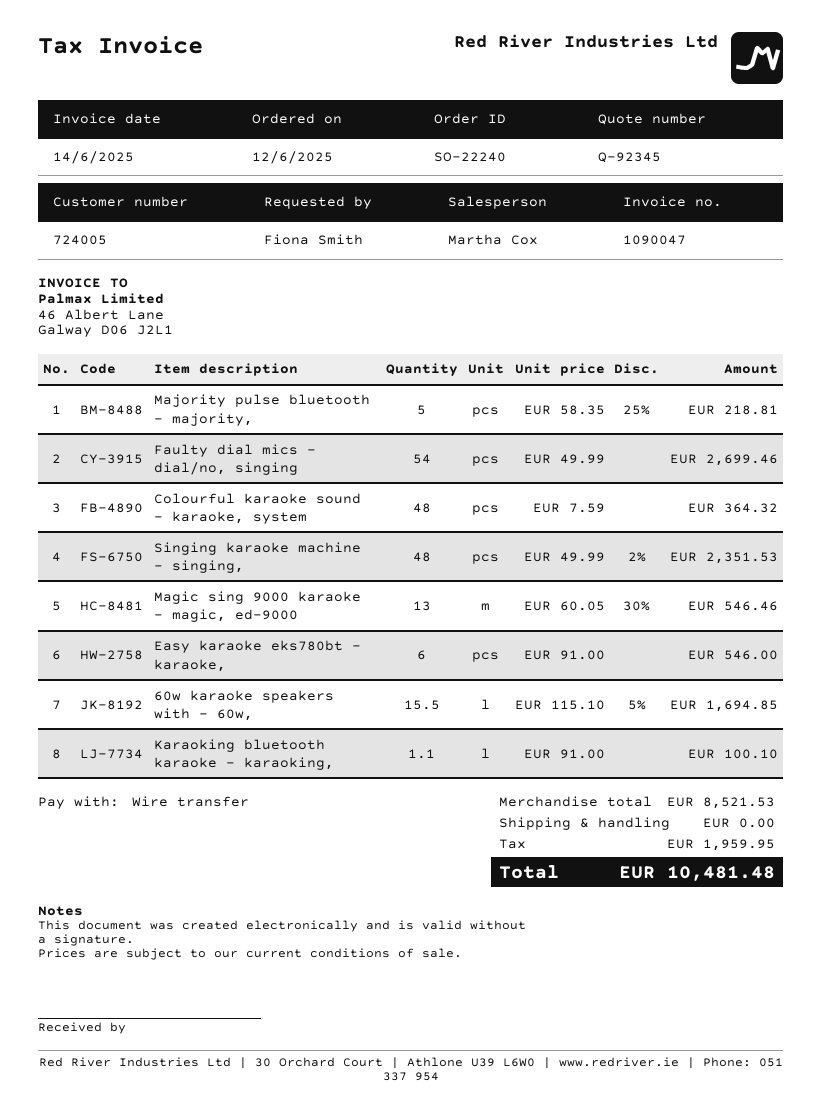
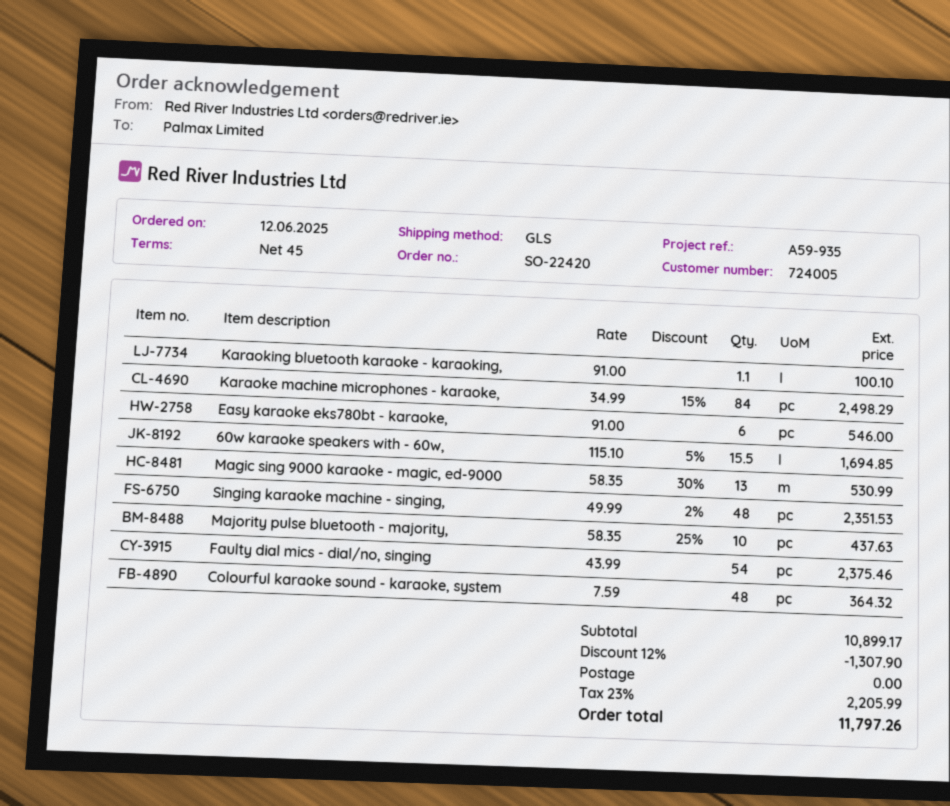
order number: SO-22240 -> SO-22420
Majority pulse bluetooth - majority,: 5 x 58.35 - 25% = 218.81 -> 10 x 58.35 - 25% = 437.63
Faulty dial mics - dial/no, singing: 54 x 49.99 = 2699.46 -> 54 x 43.99 = 2375.46
Magic sing 9000 karaoke - magic, ed-9000: 13 x 60.05 - 30% = 546.46 -> 13 x 58.35 - 30% = 530.99
Karaoke machine microphones - karaoke,: none -> 84 x 34.99 - 15% = 2498.29
subtotal: 8521.53 -> 10899.17
discount: none -> 12% = 1307.90
tax: 1959.95 -> 2205.99
total: 10481.48 -> 11797.26

